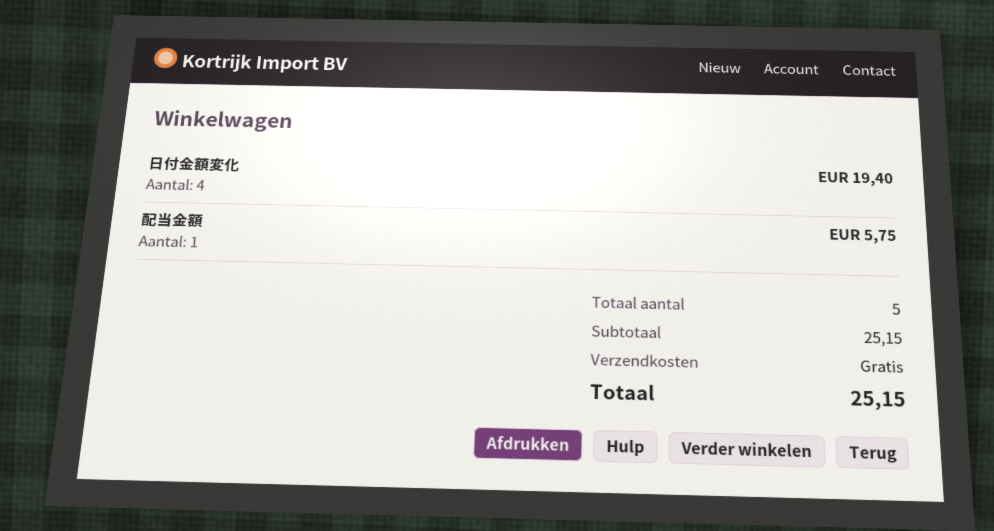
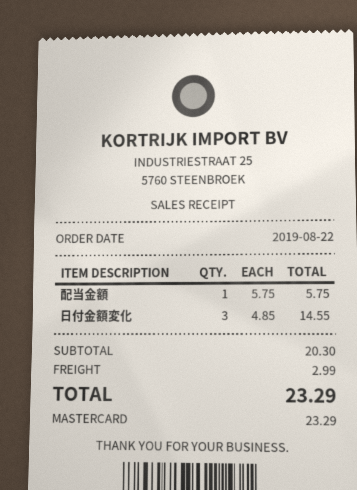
日付金額変化: 4 for 19.40 -> 3 for 14.55
subtotal: 25.15 -> 20.30
shipping: 0.00 -> 2.99
total: 25.15 -> 23.29

